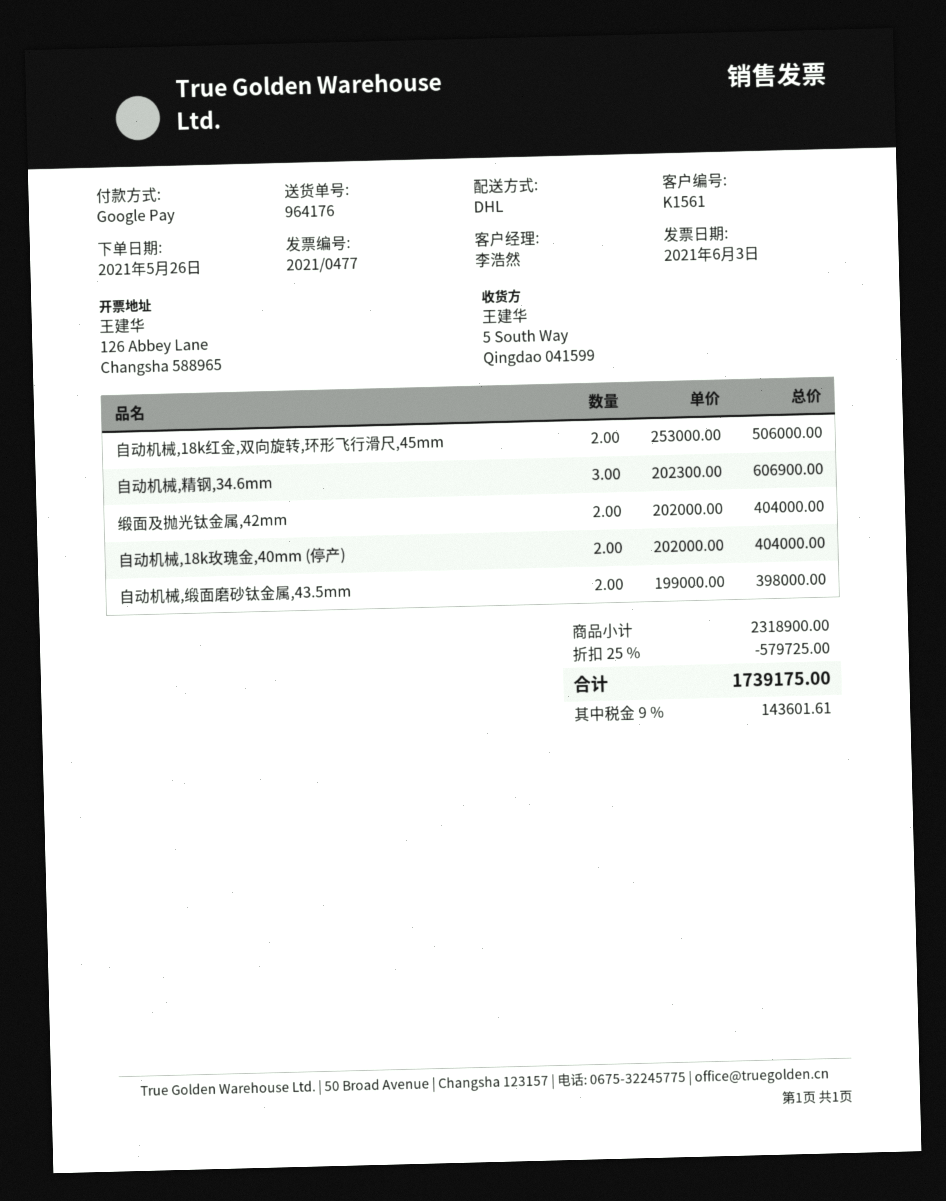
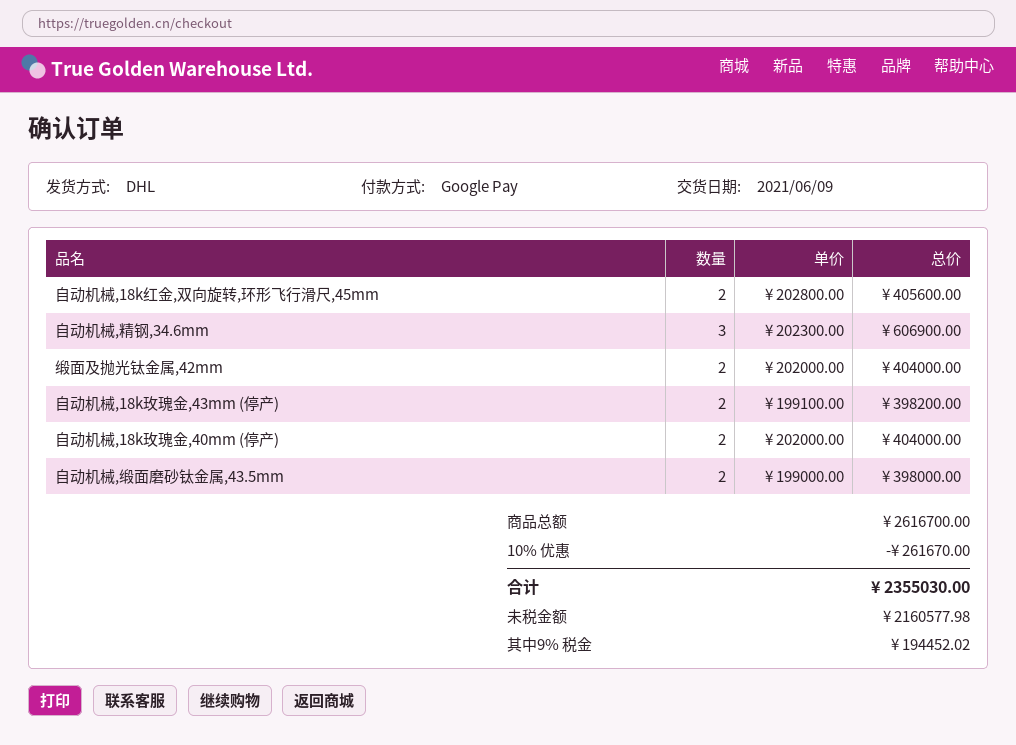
自动机械,18k红金,双向旋转,环形飞行滑尺,45mm: 2 x 253000.00 = 506000.00 -> 2 x 202800.00 = 405600.00
自动机械,18k玫瑰金,43mm (停产): none -> 2 x 199100.00 = 398200.00
subtotal: 2318900.00 -> 2616700.00
discount: 25% = 579725.00 -> 10% = 261670.00
tax: 9% = 143601.61 -> 9% = 194452.02
total: 1739175.00 -> 2355030.00

